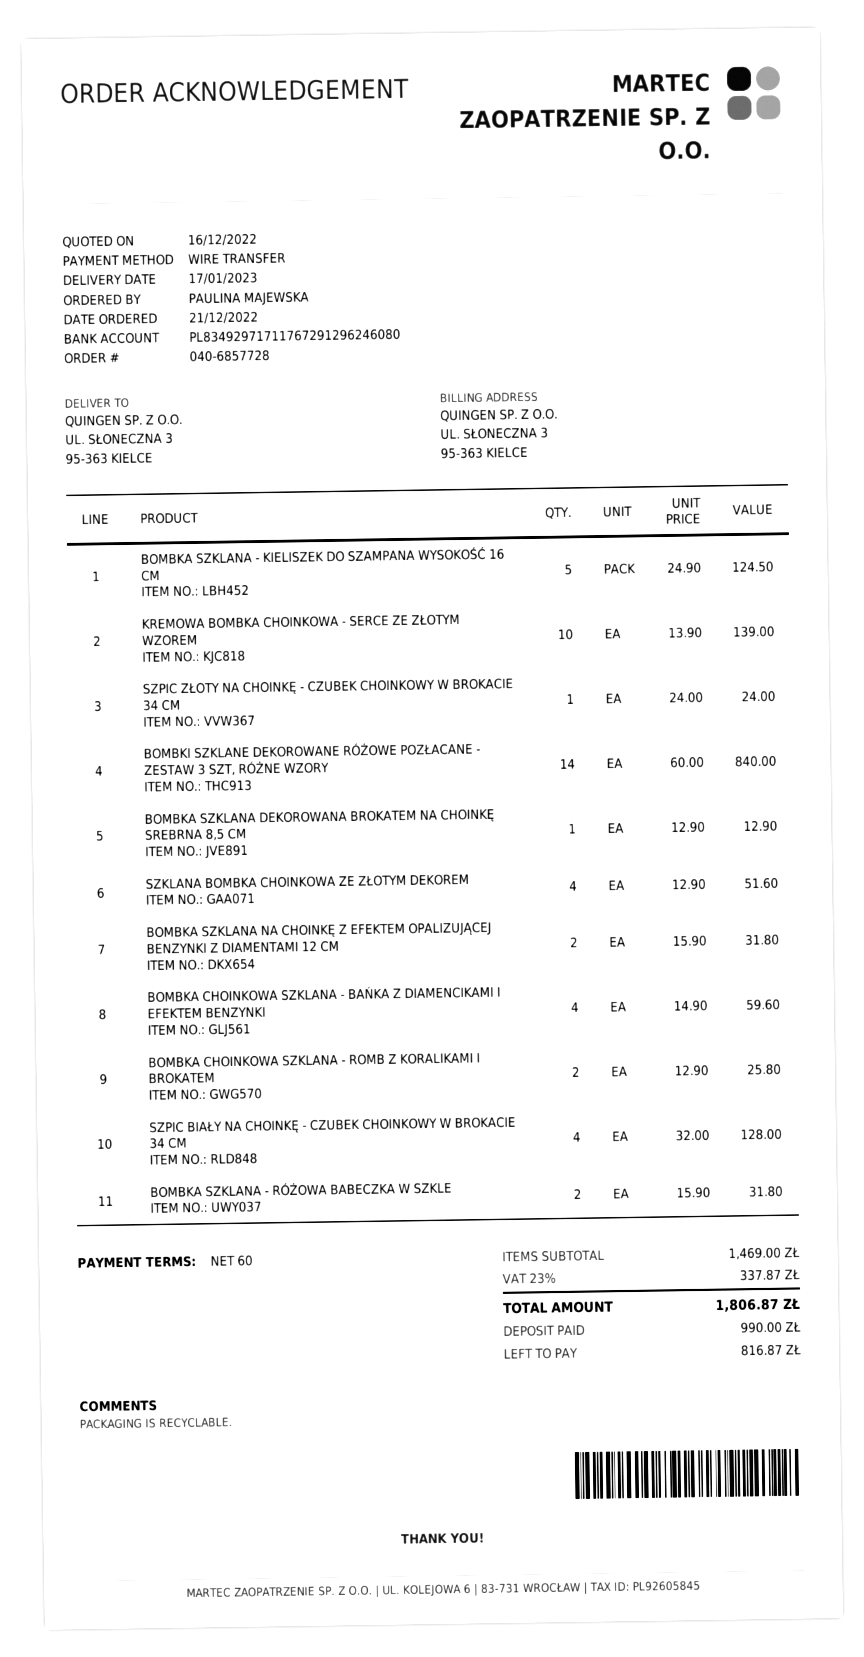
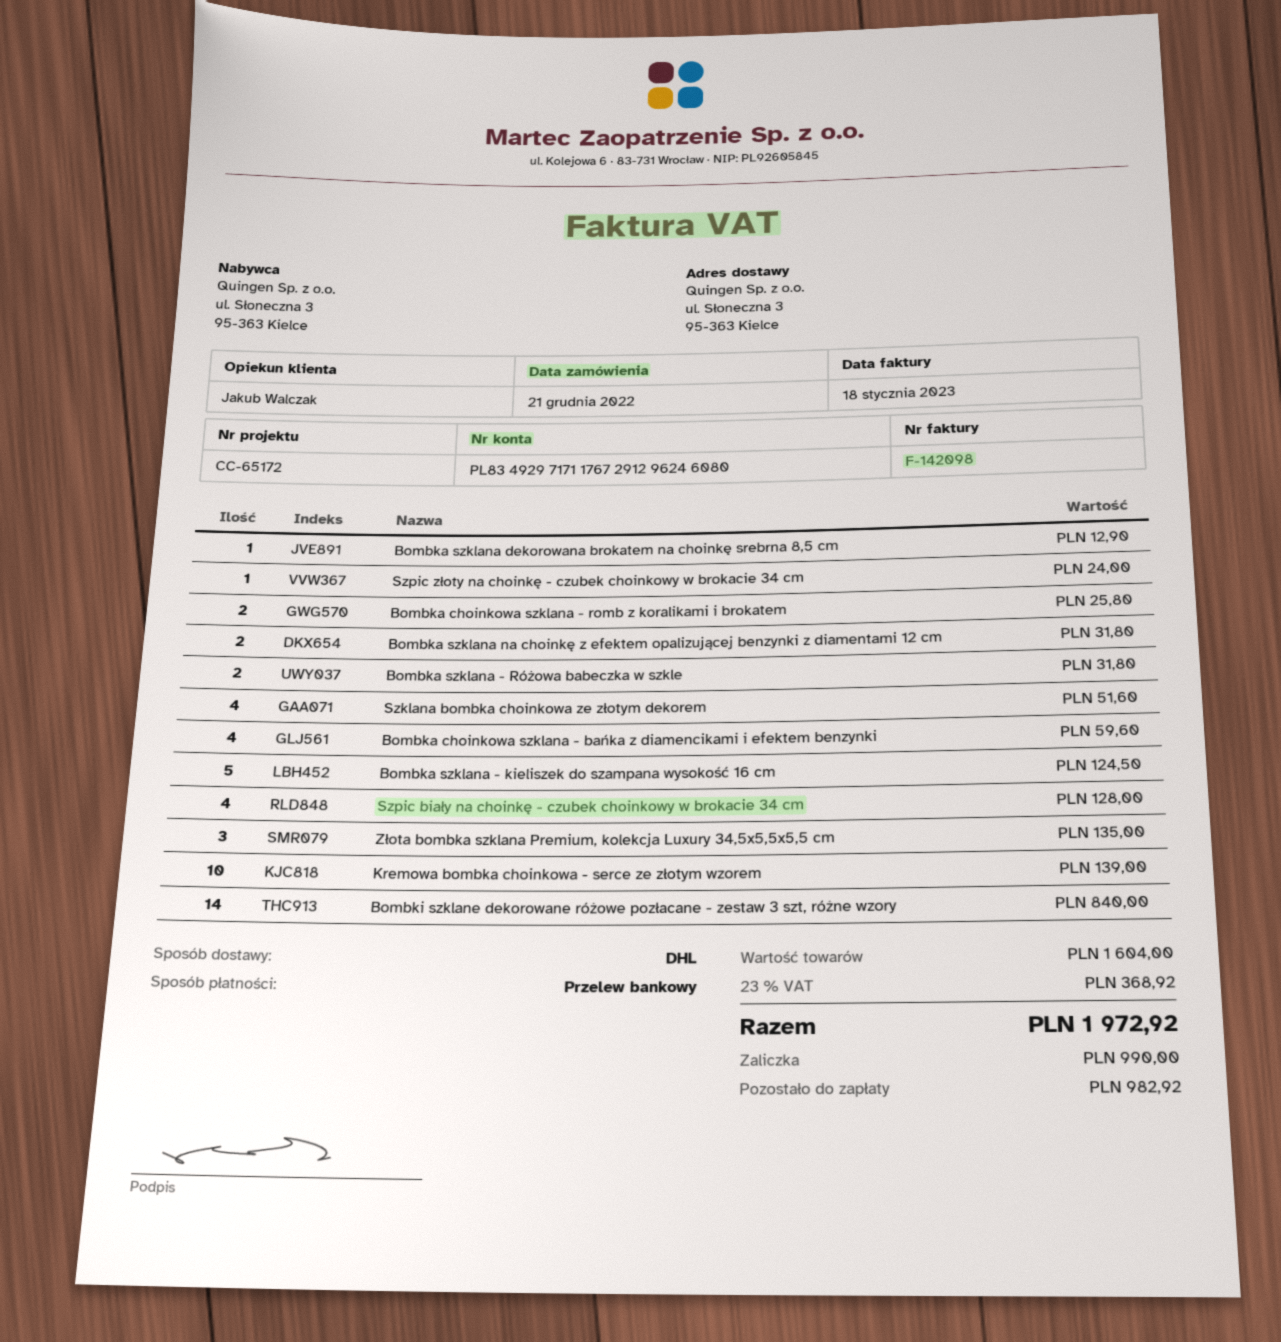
Złota bombka szklana Premium, kolekcja Luxury 34,5x5,5x5,5 cm: none -> 3 for 135.00
subtotal: 1469.00 -> 1604.00
tax: 23% = 337.87 -> 23% = 368.92
total: 1806.87 -> 1972.92
balance: 816.87 -> 982.92

